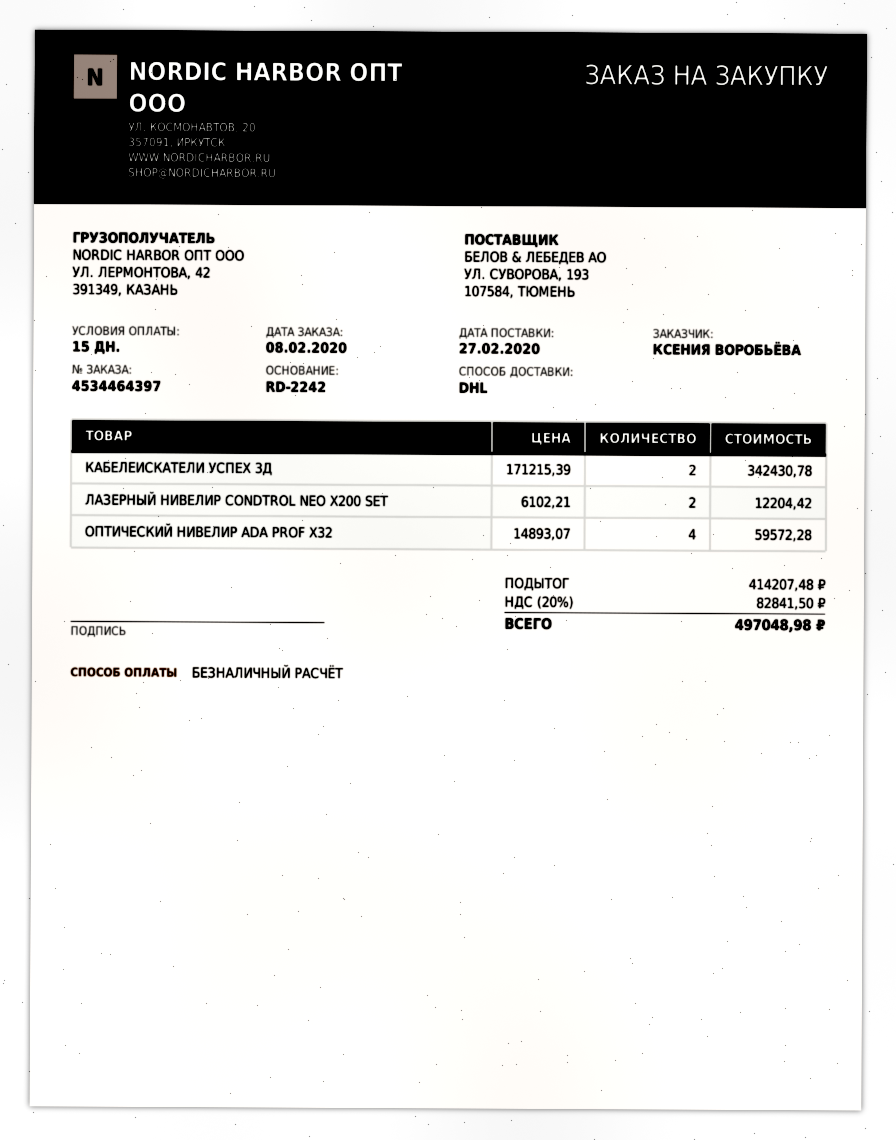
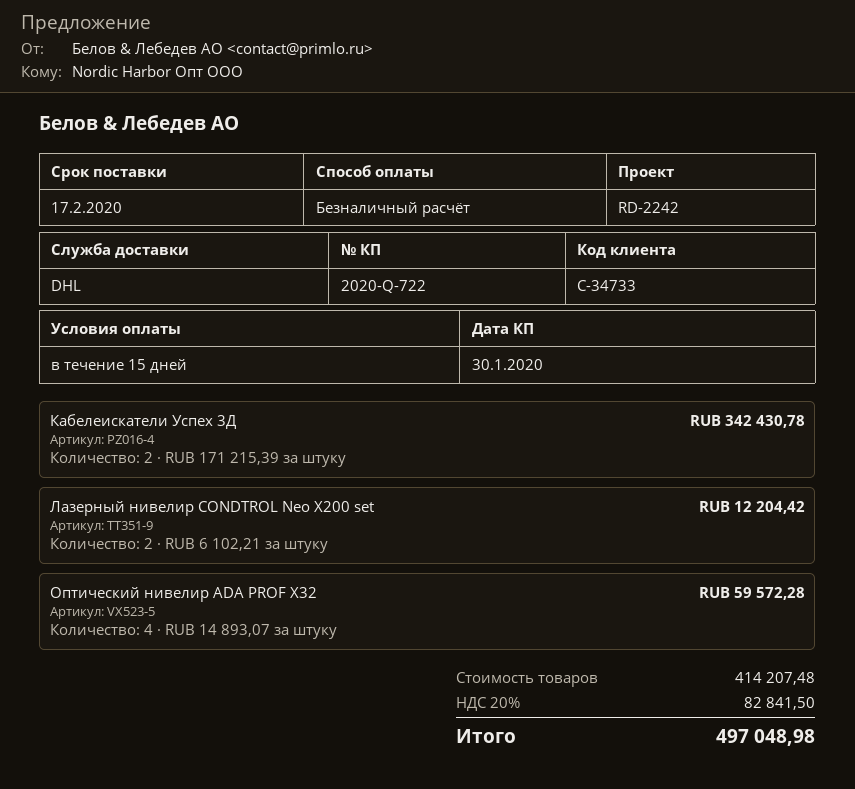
delivery date: 2020-02-27 -> 2020-02-17

